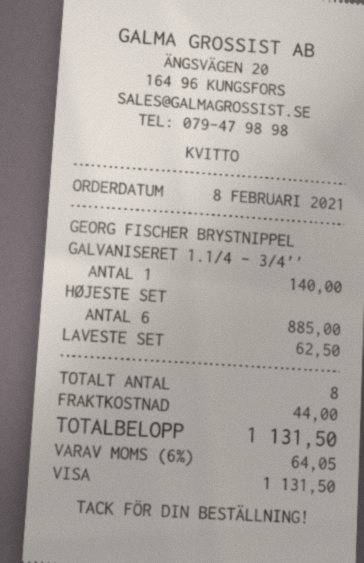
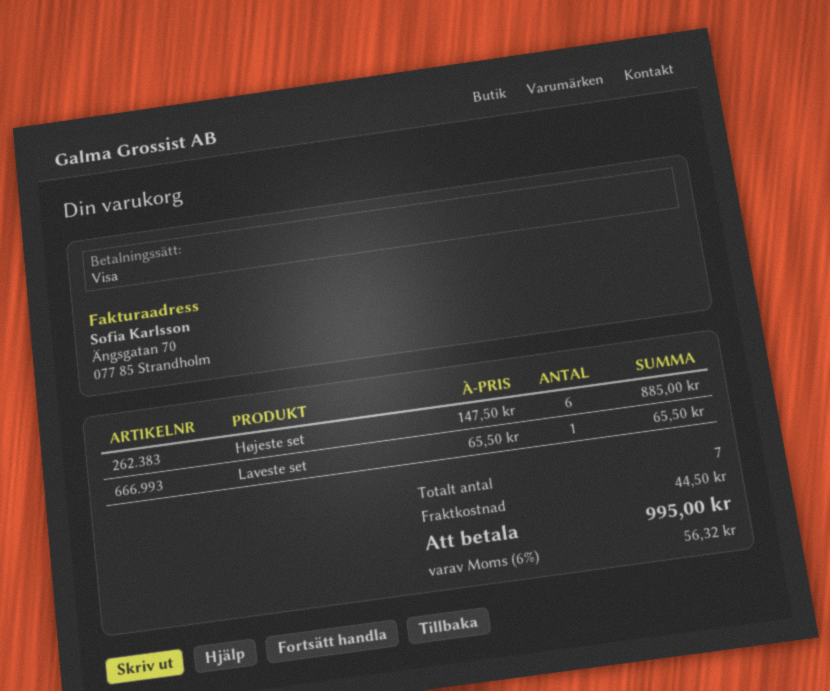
GEORG FISCHER BRYSTNIPPEL GALVANISERET 1.1/4 - 3/4'': 1 for 140.00 -> none
LAVESTE SET: 1 for 62.50 -> 1 for 65.50
total quantity: 8 -> 7
shipping: 44.00 -> 44.50
tax: 6% = 64.05 -> 6% = 56.32
total: 1131.50 -> 995.00

